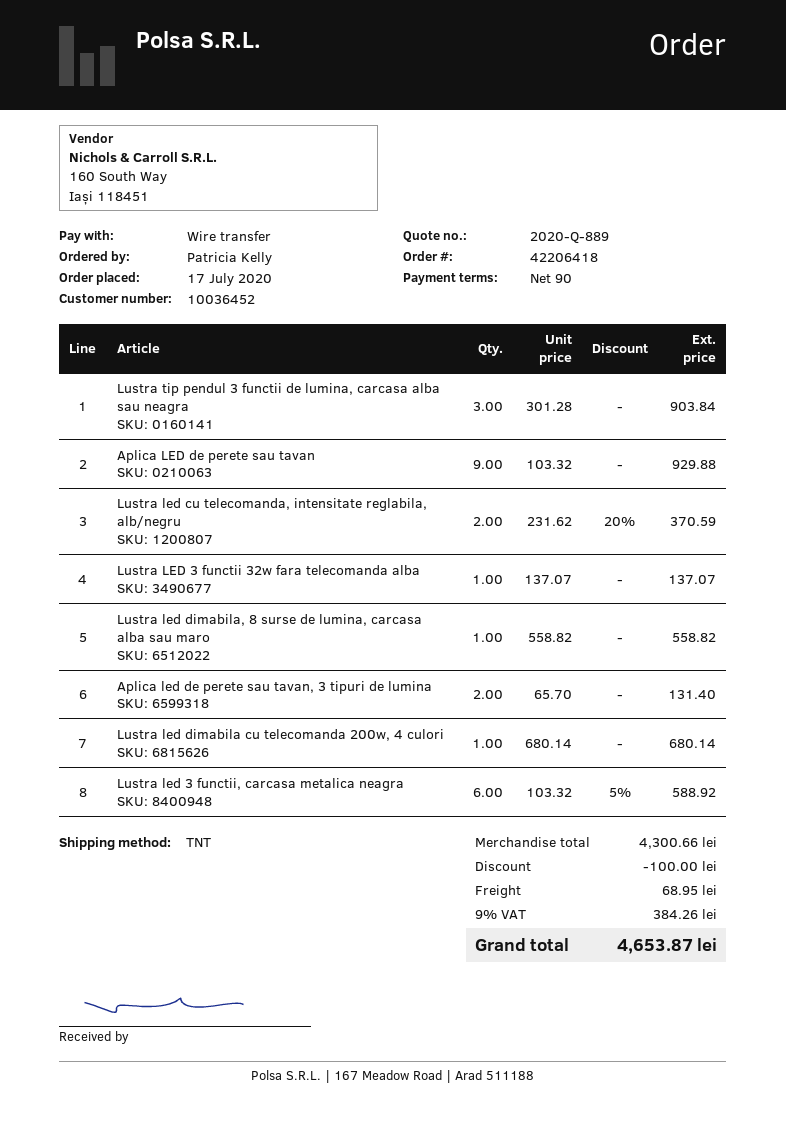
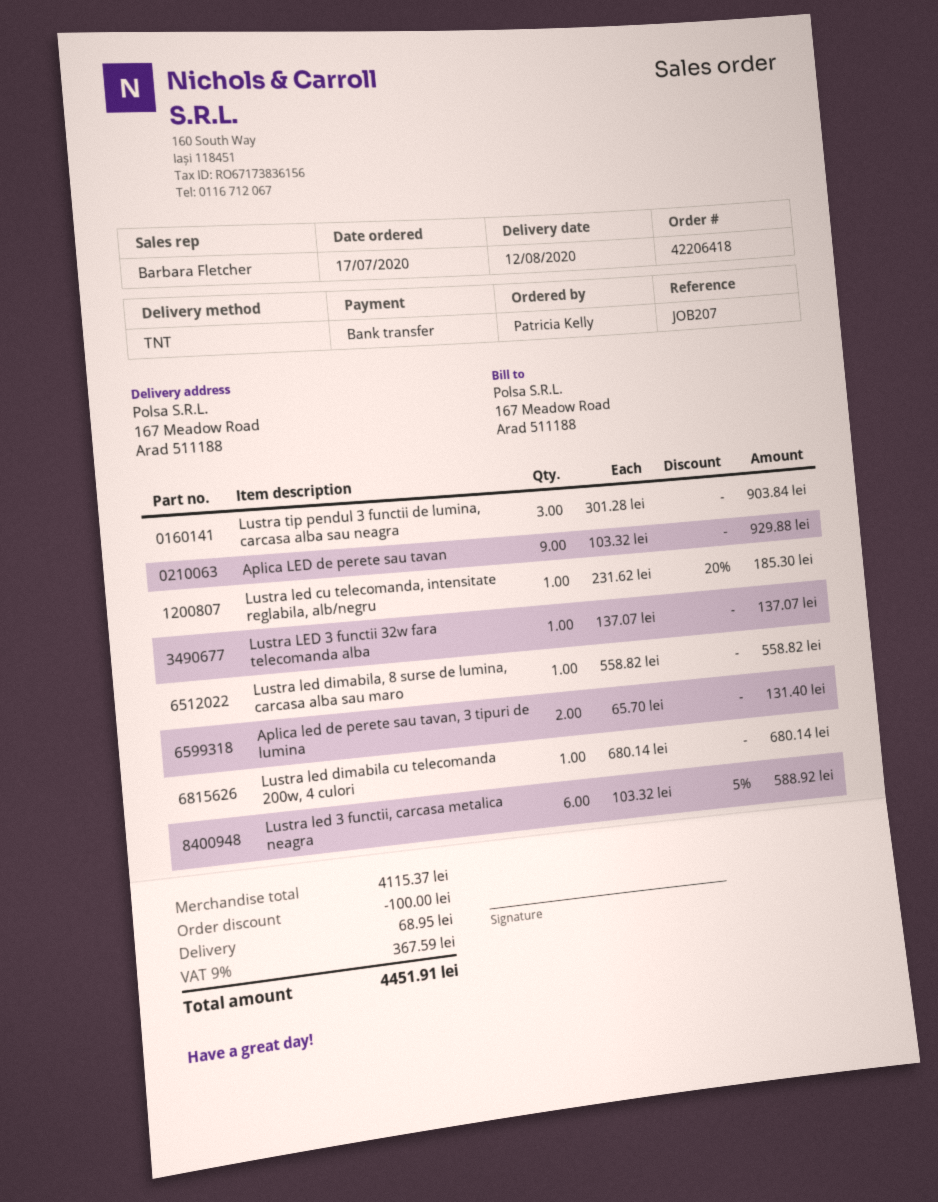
Lustra led cu telecomanda, intensitate reglabila, alb/negru: 2 x 231.62 - 20% = 370.59 -> 1 x 231.62 - 20% = 185.30
subtotal: 4300.66 -> 4115.37
tax: 9% = 384.26 -> 9% = 367.59
total: 4653.87 -> 4451.91

